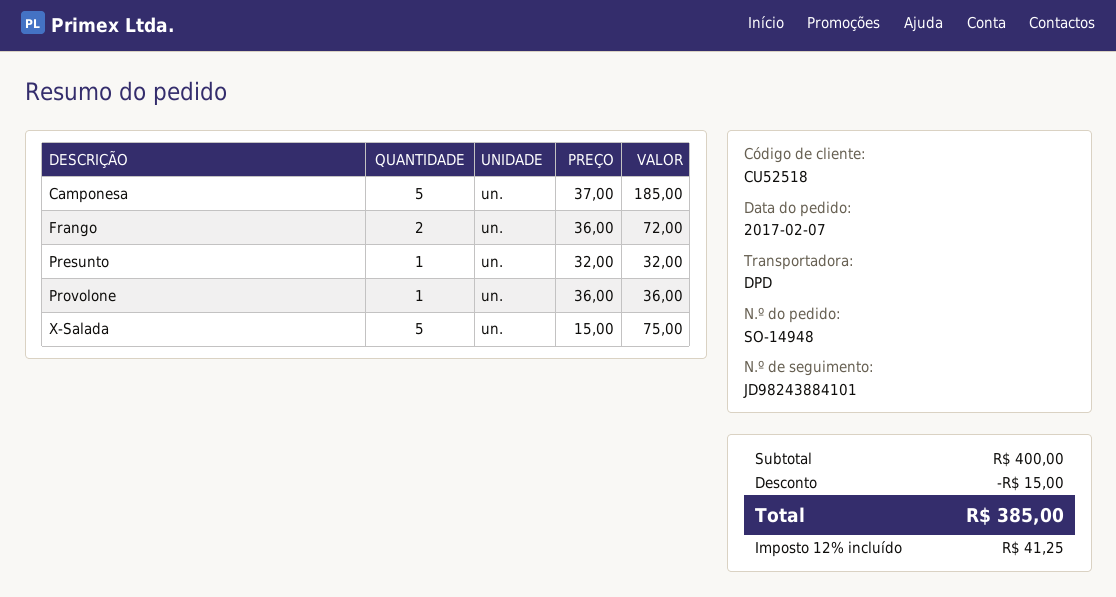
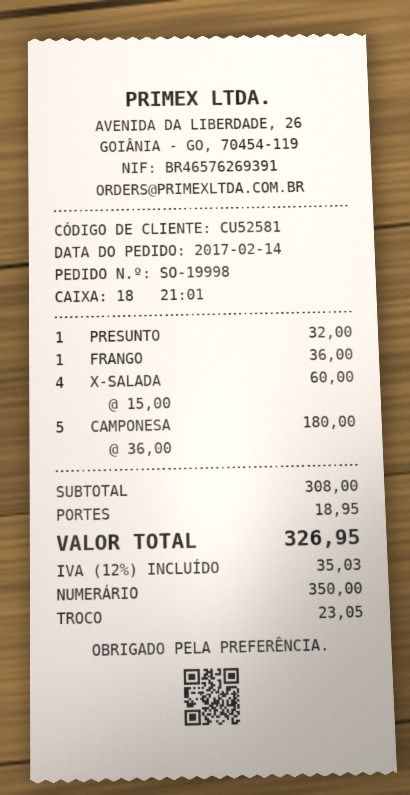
order number: SO-14948 -> SO-19998
order date: 2017-02-07 -> 2017-02-14
customer number: CU52518 -> CU52581
Camponesa: 5 x 37.00 = 185.00 -> 5 x 36.00 = 180.00
Frango: 2 x 36.00 = 72.00 -> 1 x 36.00 = 36.00
Provolone: 1 x 36.00 = 36.00 -> none
X-Salada: 5 x 15.00 = 75.00 -> 4 x 15.00 = 60.00
subtotal: 400.00 -> 308.00
discount: 15.00 -> none
shipping: none -> 18.95
tax: 12% = 41.25 -> 12% = 35.03
total: 385.00 -> 326.95

